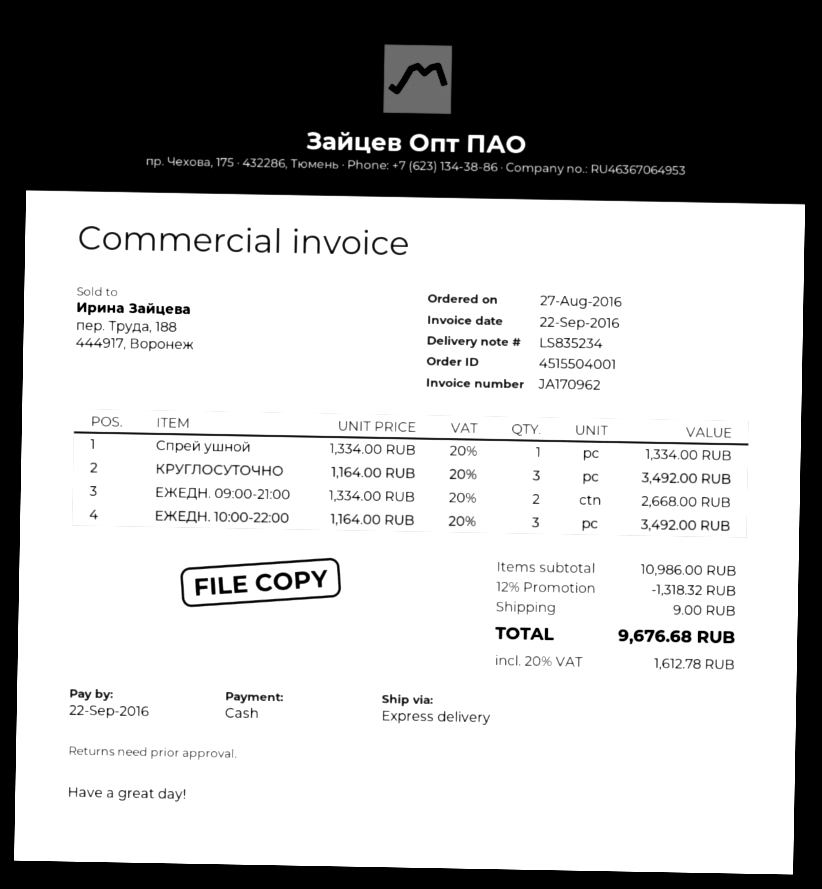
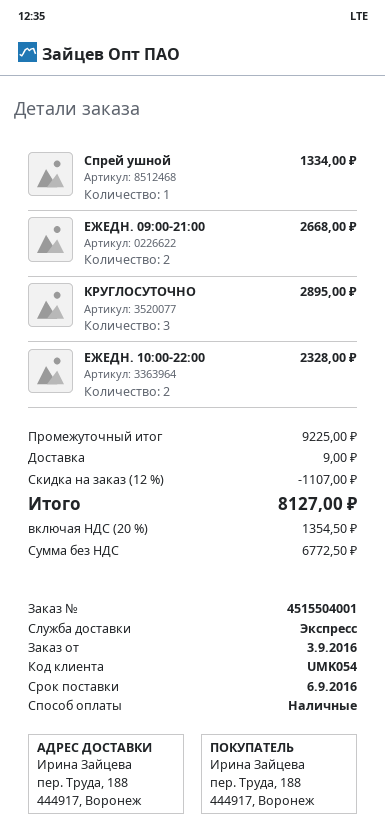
order date: 2016-08-27 -> 2016-09-03
КРУГЛОСУТОЧНО: 3 for 3492.00 -> 3 for 2895.00
ЕЖЕДН. 10:00-22:00: 3 for 3492.00 -> 2 for 2328.00
subtotal: 10986.00 -> 9225.00
discount: 12% = 1318.32 -> 12% = 1107.00
tax: 20% = 1612.78 -> 20% = 1354.50
total: 9676.68 -> 8127.00

